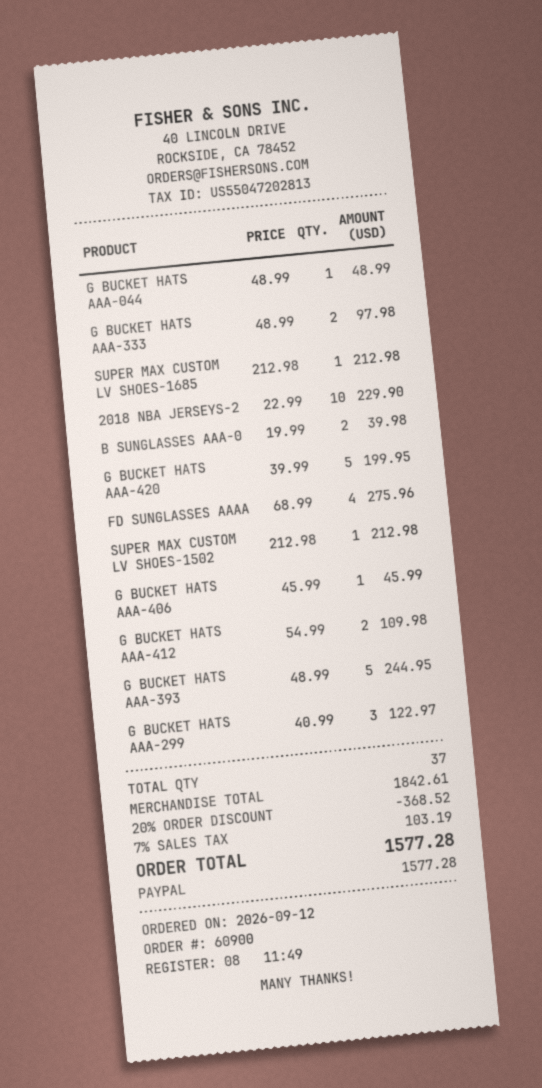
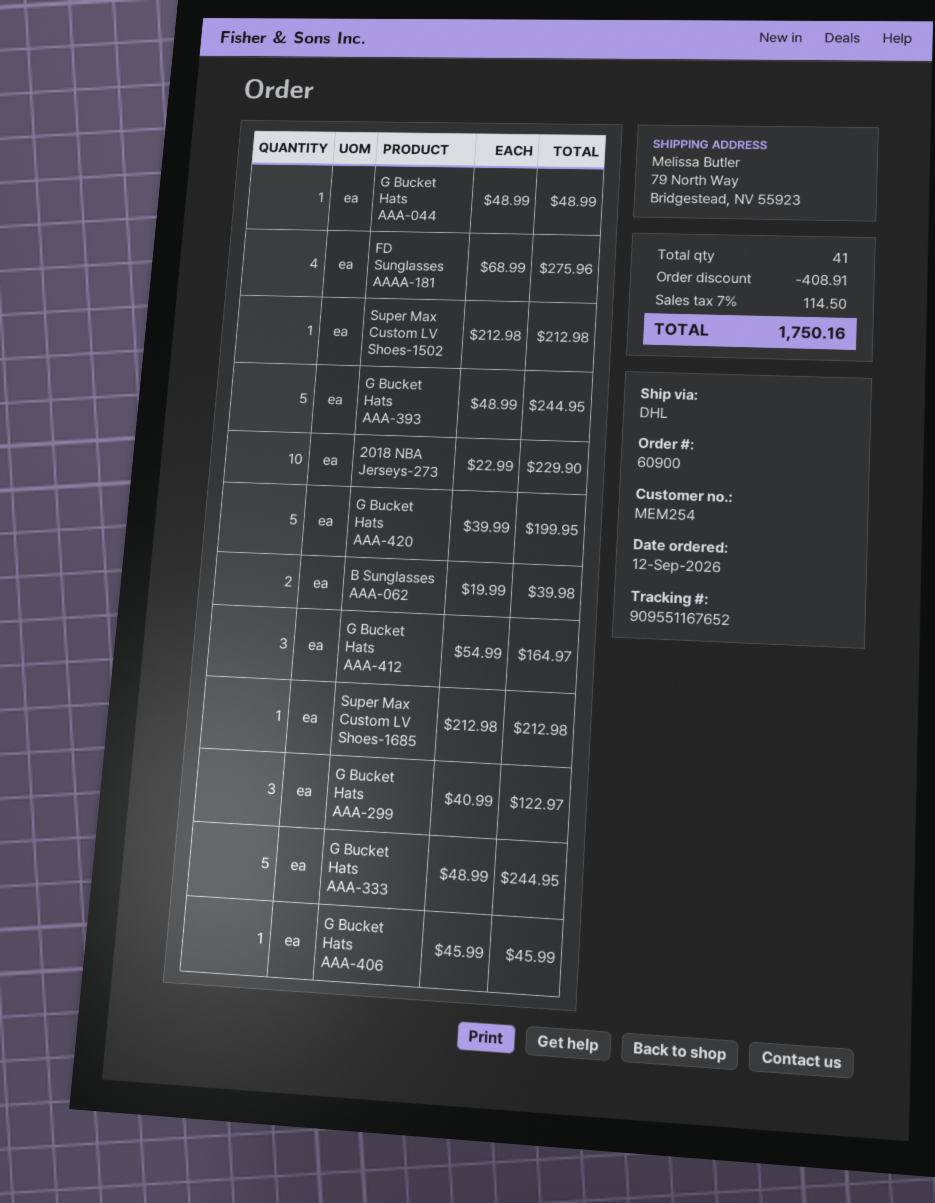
G BUCKET HATS AAA-333: 2 x 48.99 = 97.98 -> 5 x 48.99 = 244.95
G BUCKET HATS AAA-412: 2 x 54.99 = 109.98 -> 3 x 54.99 = 164.97
total quantity: 37 -> 41
discount: 368.52 -> 408.91
tax: 7% = 103.19 -> 7% = 114.50
total: 1577.28 -> 1750.16

